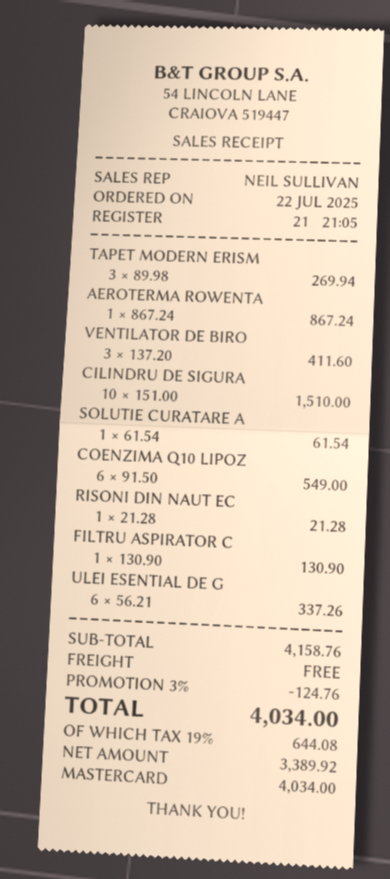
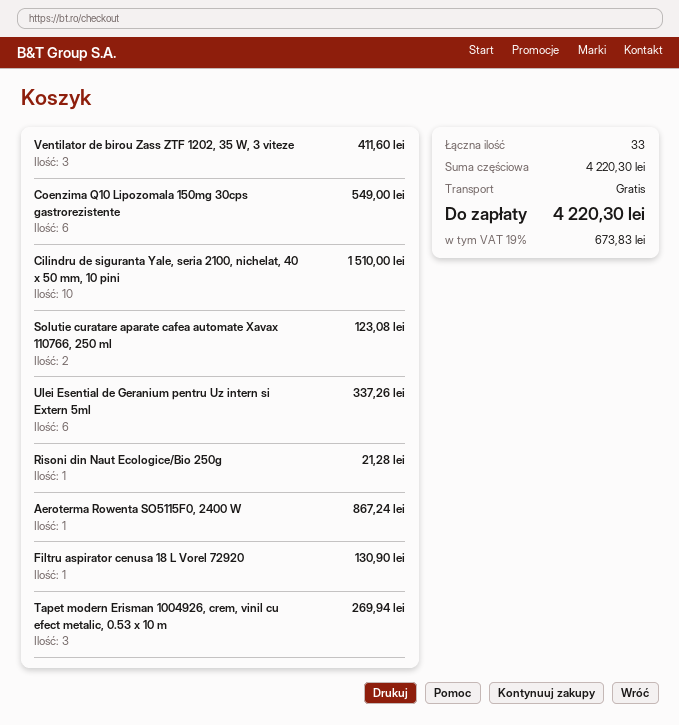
SOLUTIE CURATARE A: 1 for 61.54 -> 2 for 123.08
subtotal: 4158.76 -> 4220.30
discount: 3% = 124.76 -> none
tax: 19% = 644.08 -> 19% = 673.83
total: 4034.00 -> 4220.30

